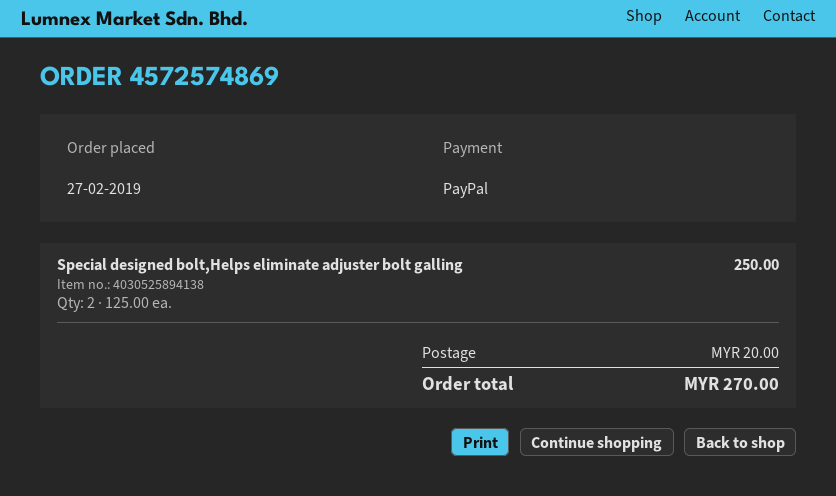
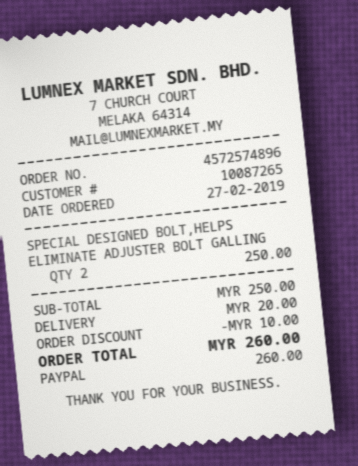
order number: 4572574869 -> 4572574896
discount: none -> 10.00
total: 270.00 -> 260.00

